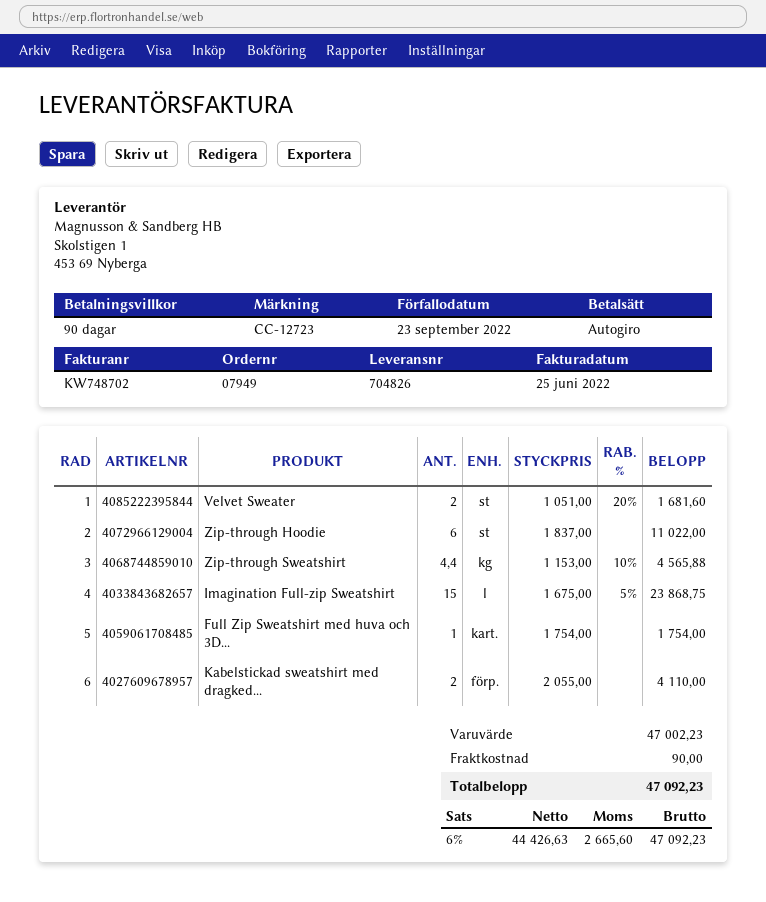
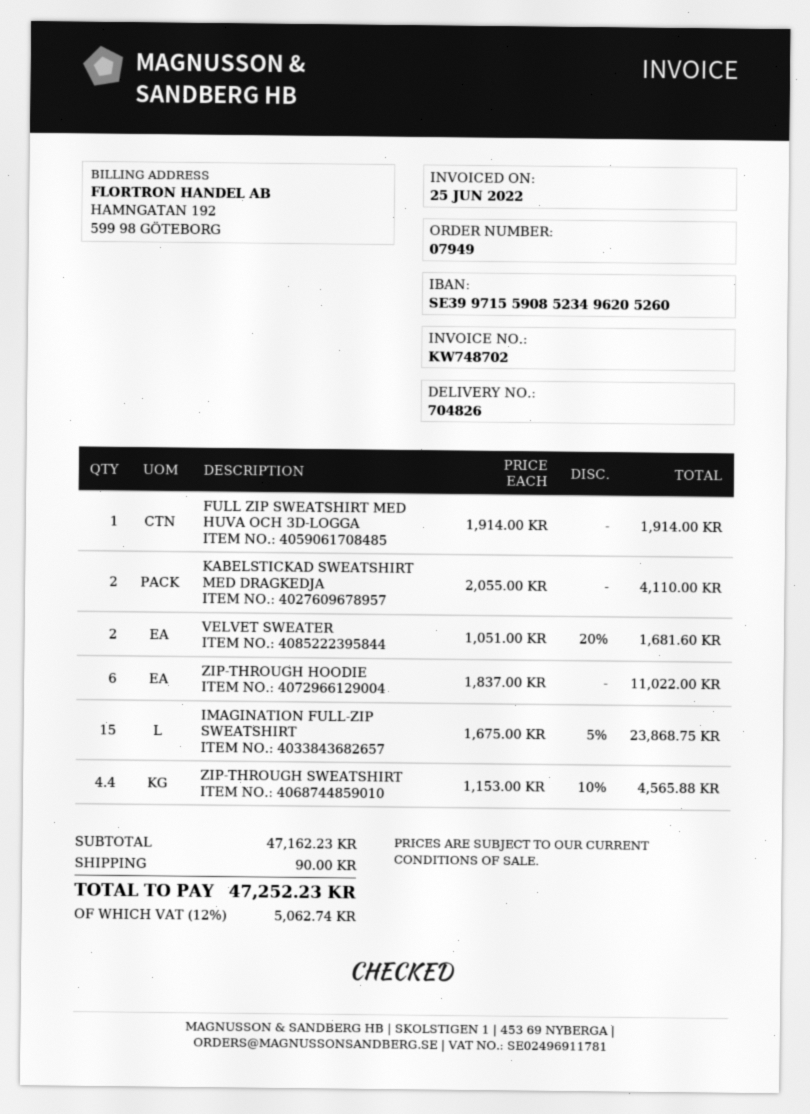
Full Zip Sweatshirt med huva och 3D...: 1 x 1754.00 = 1754.00 -> 1 x 1914.00 = 1914.00
subtotal: 47002.23 -> 47162.23
tax: 6% = 2665.60 -> 12% = 5062.74
total: 47092.23 -> 47252.23

